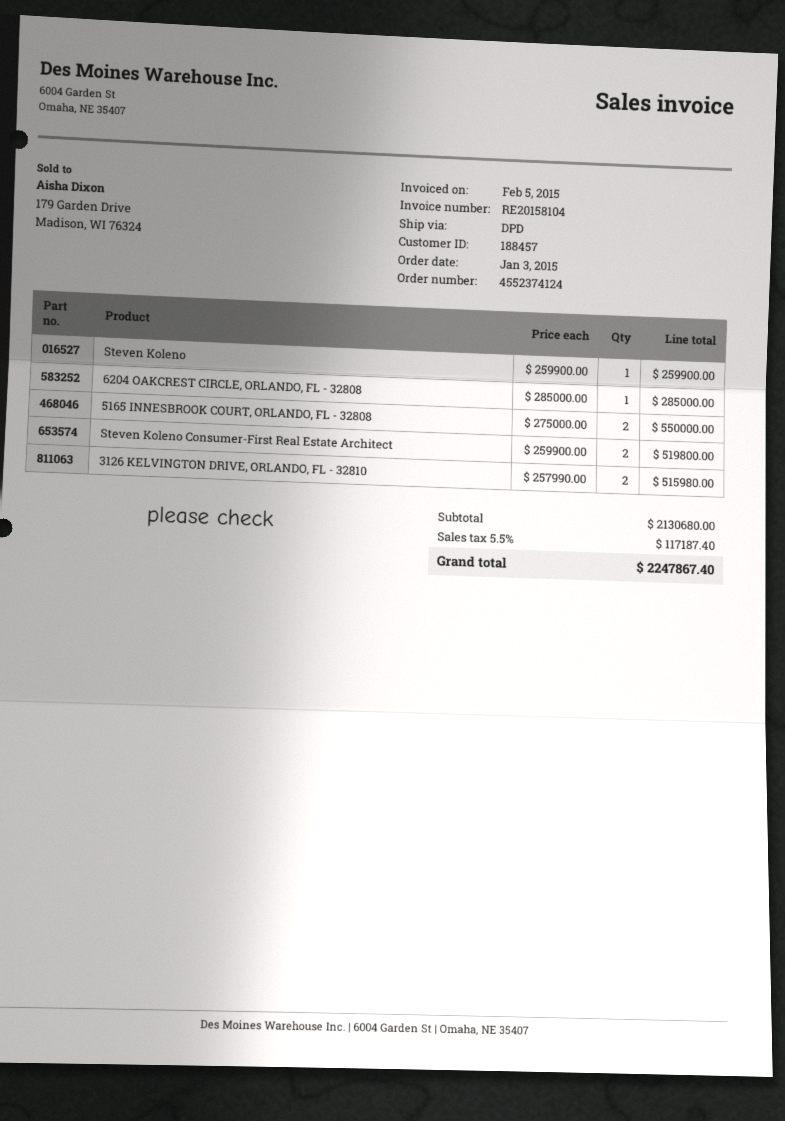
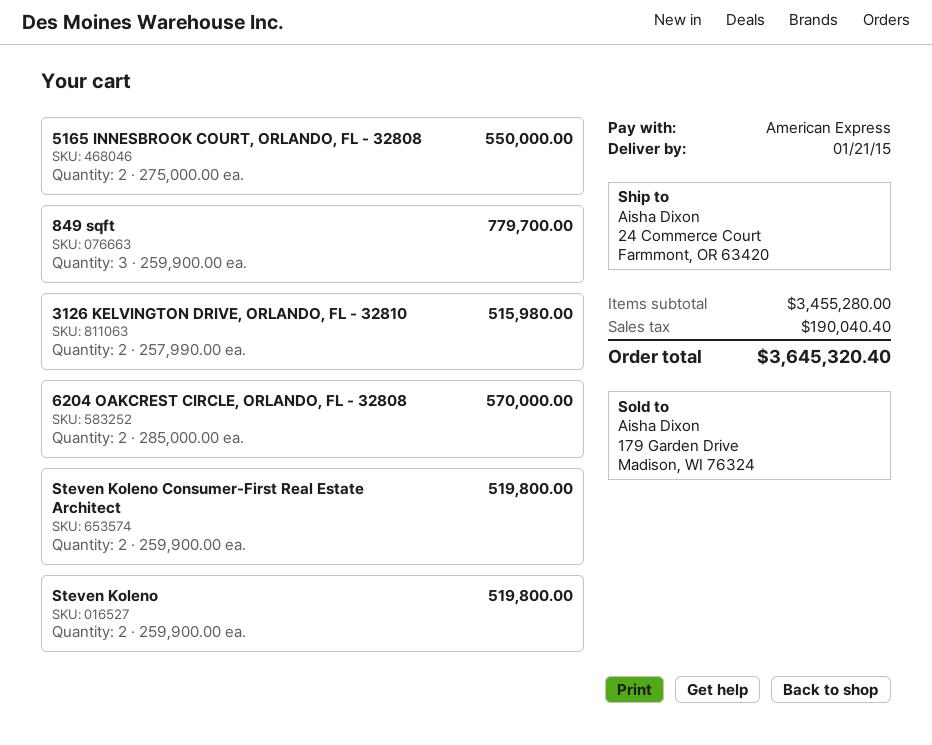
Steven Koleno: 1 x 259900.00 = 259900.00 -> 2 x 259900.00 = 519800.00
6204 OAKCREST CIRCLE, ORLANDO, FL - 32808: 1 x 285000.00 = 285000.00 -> 2 x 285000.00 = 570000.00
849 sqft: none -> 3 x 259900.00 = 779700.00
subtotal: 2130680.00 -> 3455280.00
tax: 117187.40 -> 190040.40
total: 2247867.40 -> 3645320.40

